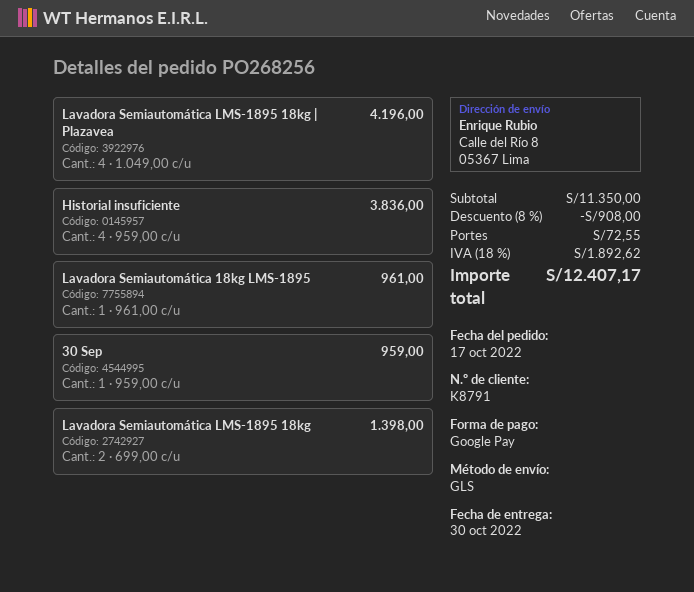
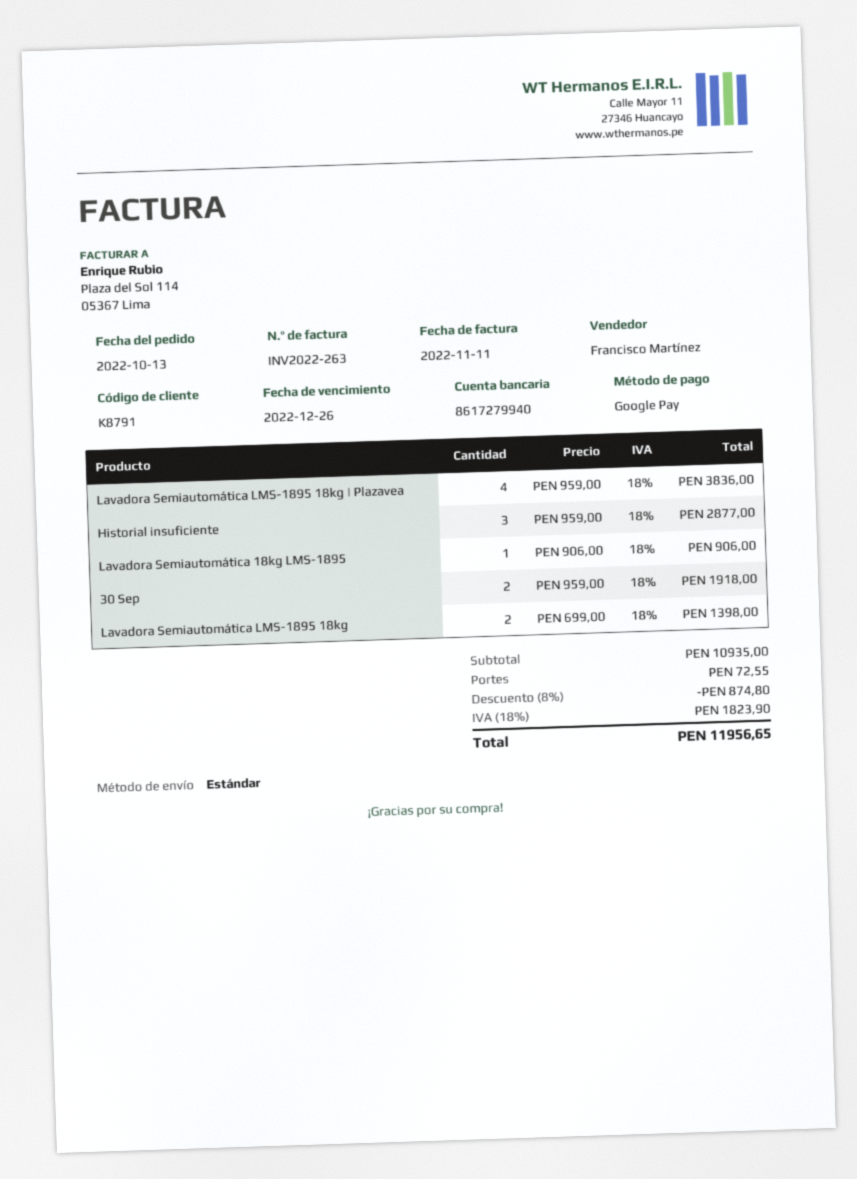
order date: 2022-10-17 -> 2022-10-13
shipping method: GLS -> standard
Lavadora Semiautomática LMS-1895 18kg | Plazavea: 4 x 1049.00 = 4196.00 -> 4 x 959.00 = 3836.00
Historial insuficiente: 4 x 959.00 = 3836.00 -> 3 x 959.00 = 2877.00
Lavadora Semiautomática 18kg LMS-1895: 1 x 961.00 = 961.00 -> 1 x 906.00 = 906.00
30 Sep: 1 x 959.00 = 959.00 -> 2 x 959.00 = 1918.00
subtotal: 11350.00 -> 10935.00
discount: 8% = 908.00 -> 8% = 874.80
tax: 18% = 1892.62 -> 18% = 1823.90
total: 12407.17 -> 11956.65

